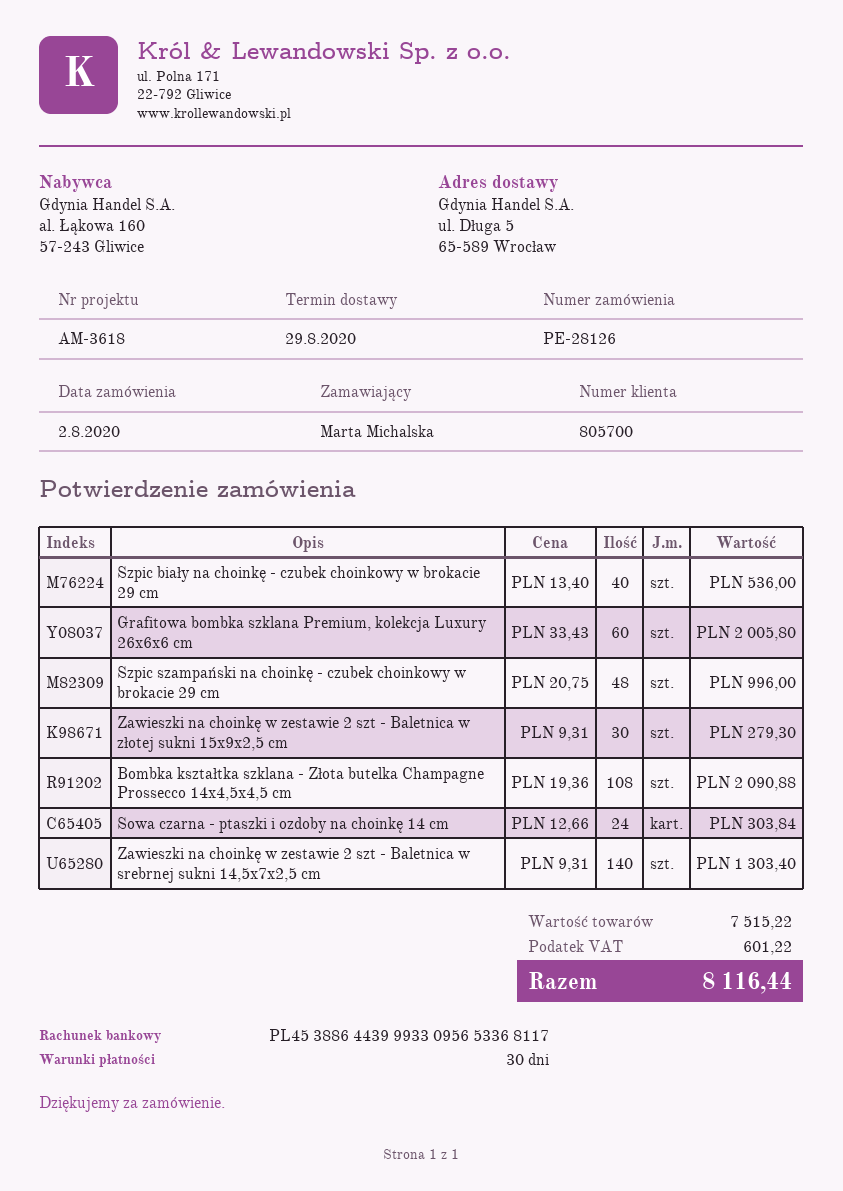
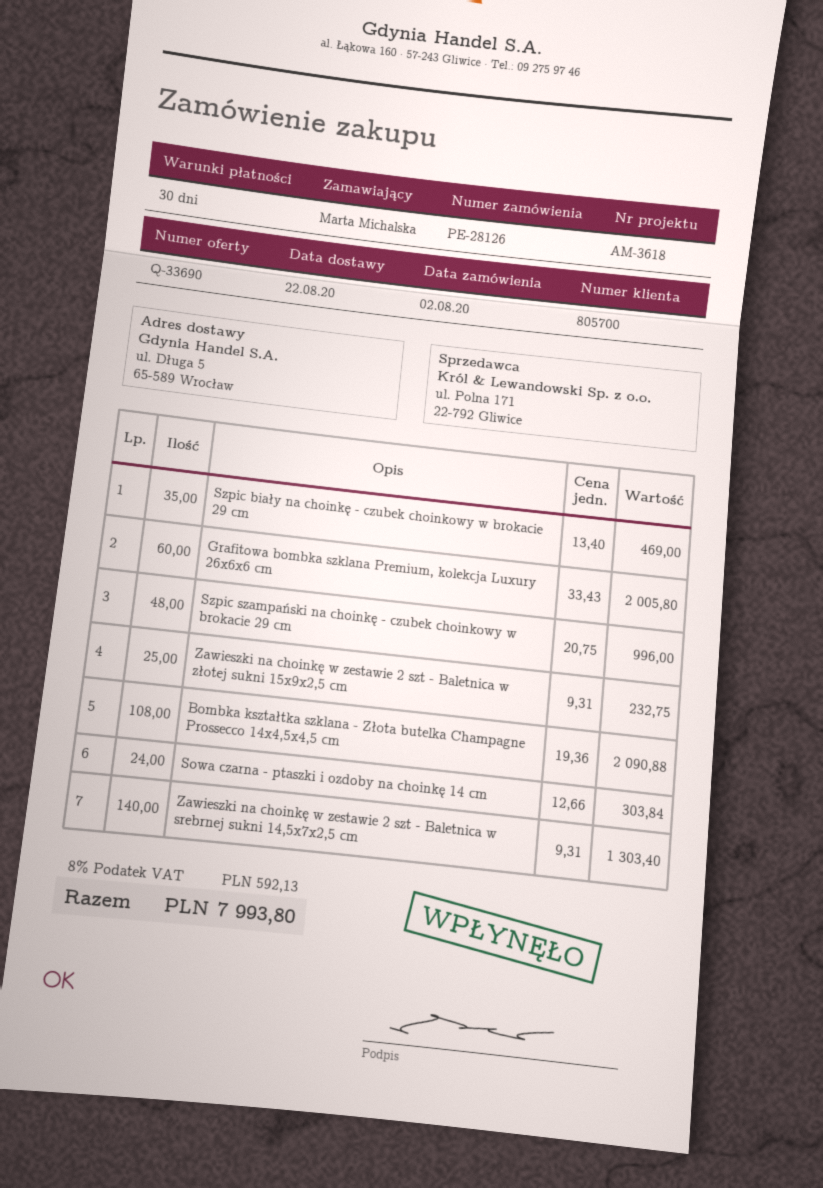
delivery date: 2020-08-29 -> 2020-08-22
Szpic biały na choinkę - czubek choinkowy w brokacie 29 cm: 40 x 13.40 = 536.00 -> 35 x 13.40 = 469.00
Zawieszki na choinkę w zestawie 2 szt - Baletnica w złotej sukni 15x9x2,5 cm: 30 x 9.31 = 279.30 -> 25 x 9.31 = 232.75
tax: 601.22 -> 592.13
total: 8116.44 -> 7993.80

